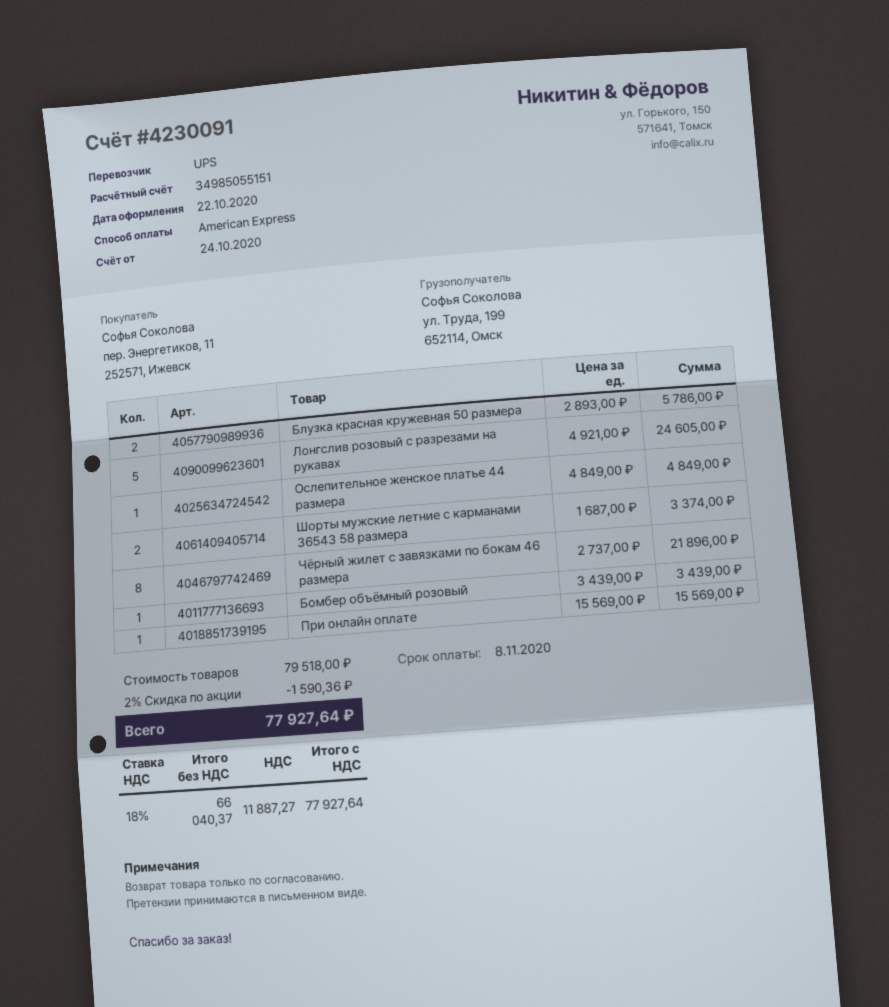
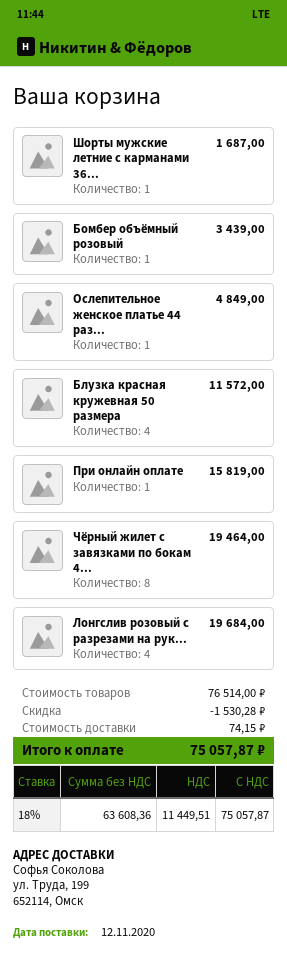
Блузка красная кружевная 50 размера: 2 for 5786.00 -> 4 for 11572.00
Лонгслив розовый с разрезами на рукавах: 5 for 24605.00 -> 4 for 19684.00
Шорты мужские летние с карманами 36543 58 размера: 2 for 3374.00 -> 1 for 1687.00
Чёрный жилет с завязками по бокам 46 размера: 8 for 21896.00 -> 8 for 19464.00
При онлайн оплате: 1 for 15569.00 -> 1 for 15819.00
subtotal: 79518.00 -> 76514.00
discount: 1590.36 -> 1530.28
shipping: none -> 74.15
net: 66040.37 -> 63608.36
tax: 18% = 11887.27 -> 18% = 11449.51
total: 77927.64 -> 75057.87

